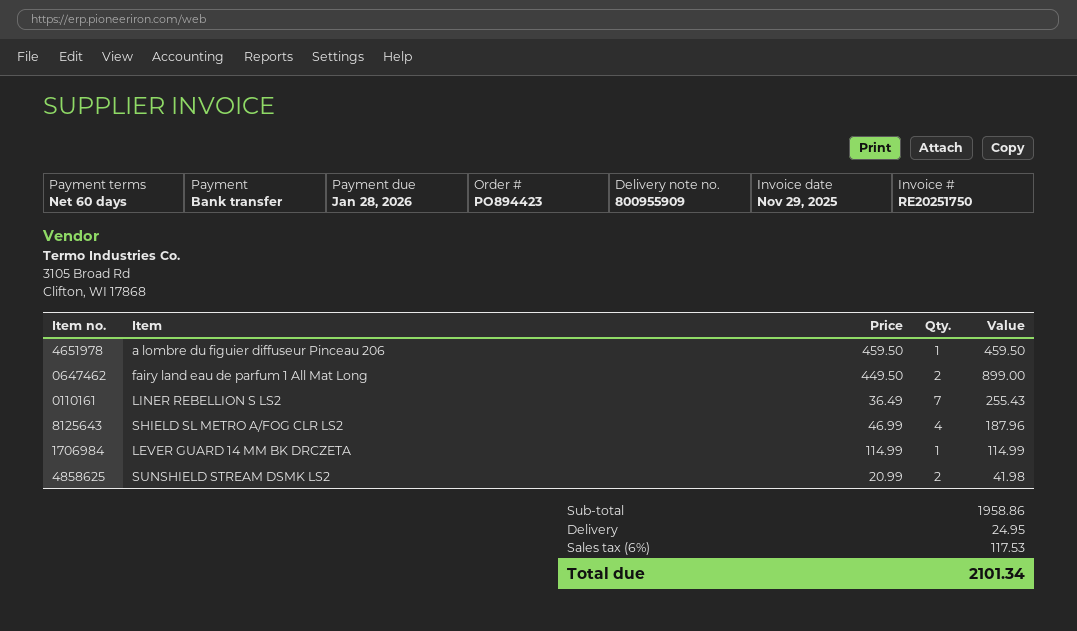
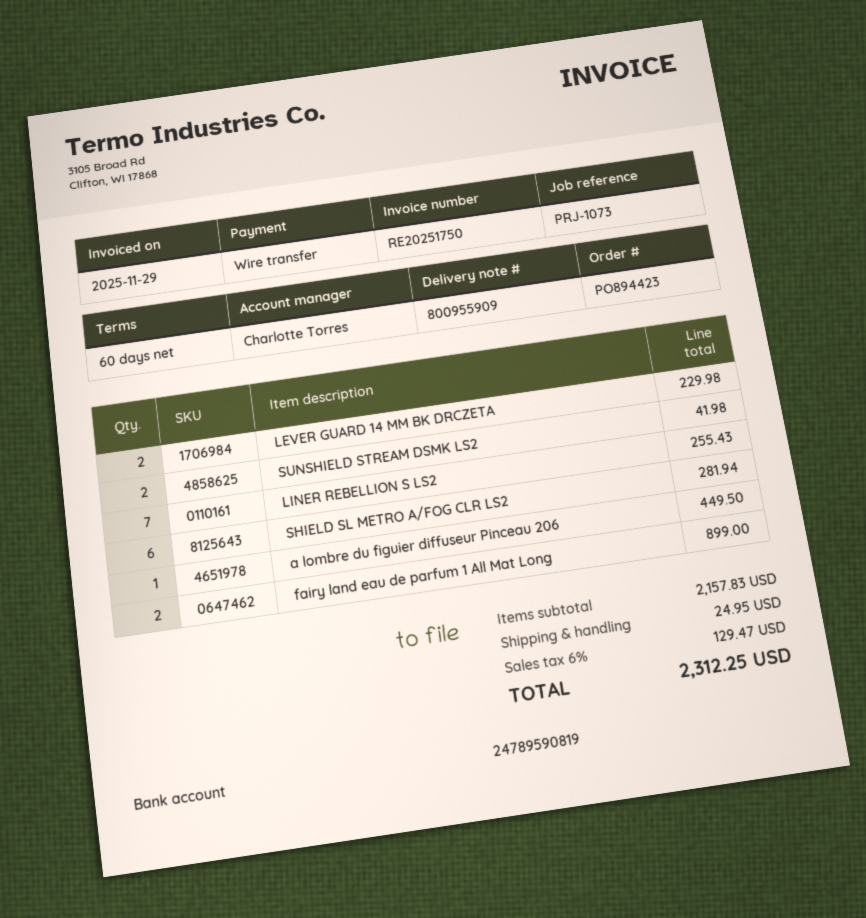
a lombre du figuier diffuseur Pinceau 206: 1 for 459.50 -> 1 for 449.50
SHIELD SL METRO A/FOG CLR LS2: 4 for 187.96 -> 6 for 281.94
LEVER GUARD 14 MM BK DRCZETA: 1 for 114.99 -> 2 for 229.98
subtotal: 1958.86 -> 2157.83
tax: 6% = 117.53 -> 6% = 129.47
total: 2101.34 -> 2312.25

